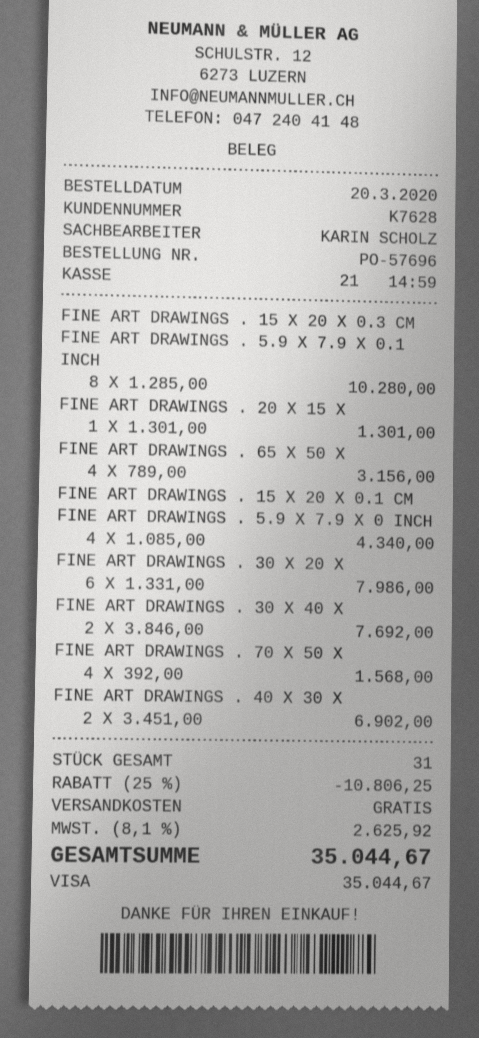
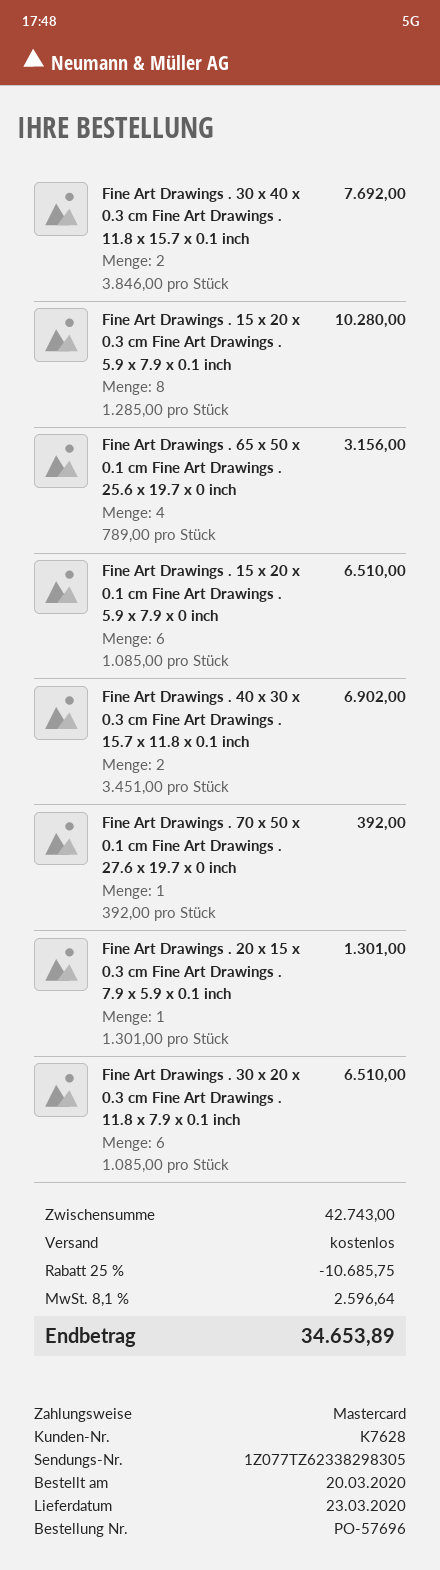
payment method: Visa -> Mastercard
FINE ART DRAWINGS . 15 X 20 X 0.1 CM FINE ART DRAWINGS . 5.9 X 7.9 X 0 INCH: 4 x 1085.00 = 4340.00 -> 6 x 1085.00 = 6510.00
FINE ART DRAWINGS . 30 X 20 X: 6 x 1331.00 = 7986.00 -> 6 x 1085.00 = 6510.00
FINE ART DRAWINGS . 70 X 50 X: 4 x 392.00 = 1568.00 -> 1 x 392.00 = 392.00
discount: 25% = 10806.25 -> 25% = 10685.75
tax: 8.1% = 2625.92 -> 8.1% = 2596.64
total: 35044.67 -> 34653.89

